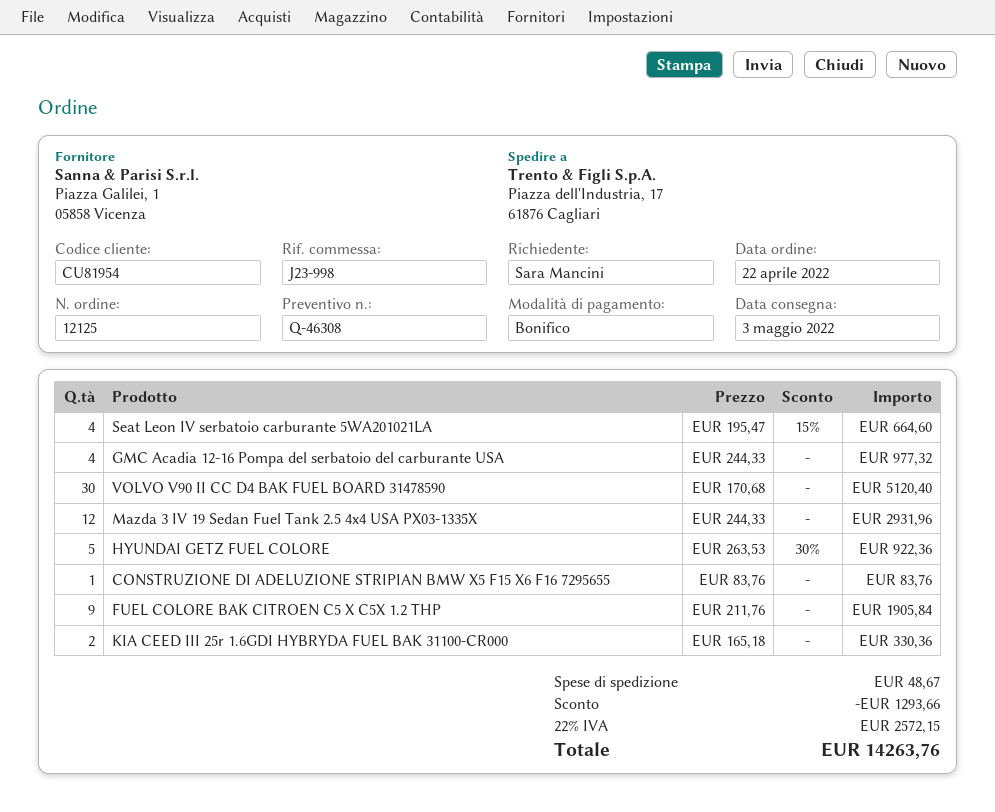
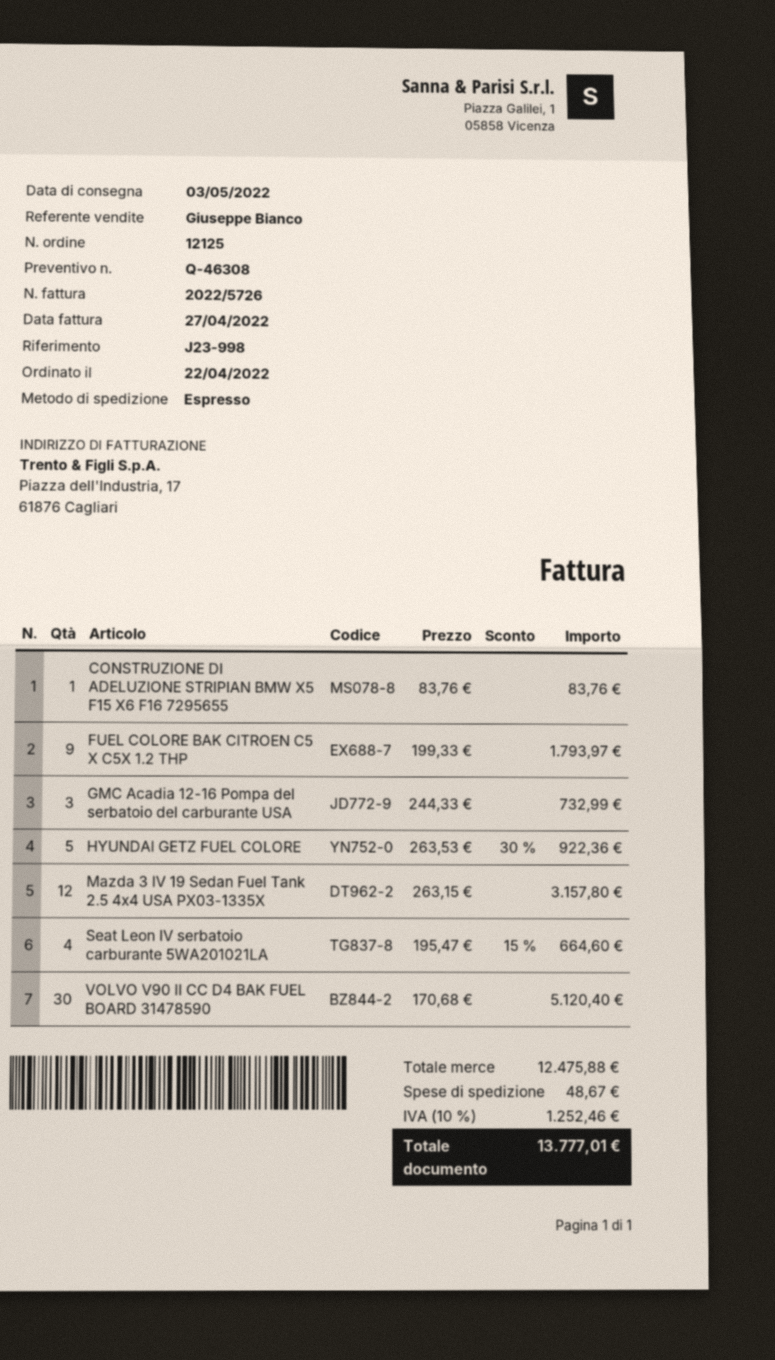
GMC Acadia 12-16 Pompa del serbatoio del carburante USA: 4 x 244.33 = 977.32 -> 3 x 244.33 = 732.99
Mazda 3 IV 19 Sedan Fuel Tank 2.5 4x4 USA PX03-1335X: 12 x 244.33 = 2931.96 -> 12 x 263.15 = 3157.80
FUEL COLORE BAK CITROEN C5 X C5X 1.2 THP: 9 x 211.76 = 1905.84 -> 9 x 199.33 = 1793.97
KIA CEED III 25r 1.6GDI HYBRYDA FUEL BAK 31100-CR000: 2 x 165.18 = 330.36 -> none
discount: 1293.66 -> none
tax: 22% = 2572.15 -> 10% = 1252.46
total: 14263.76 -> 13777.01

